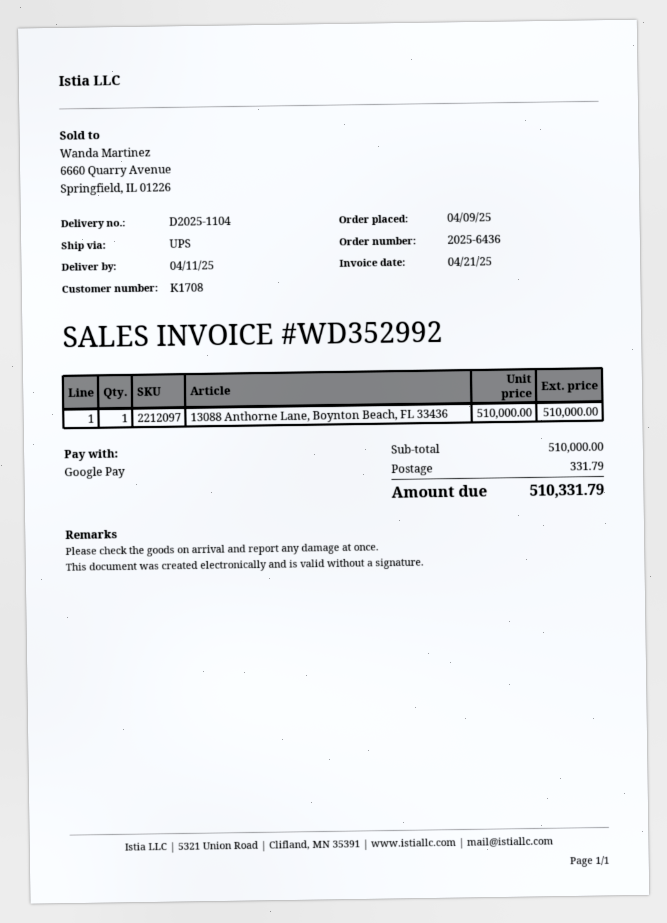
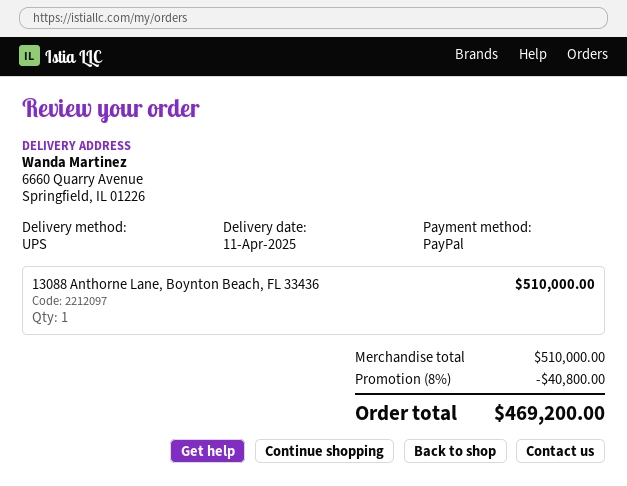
payment method: Google Pay -> PayPal
discount: none -> 8% = 40800.00
shipping: 331.79 -> none
total: 510331.79 -> 469200.00

